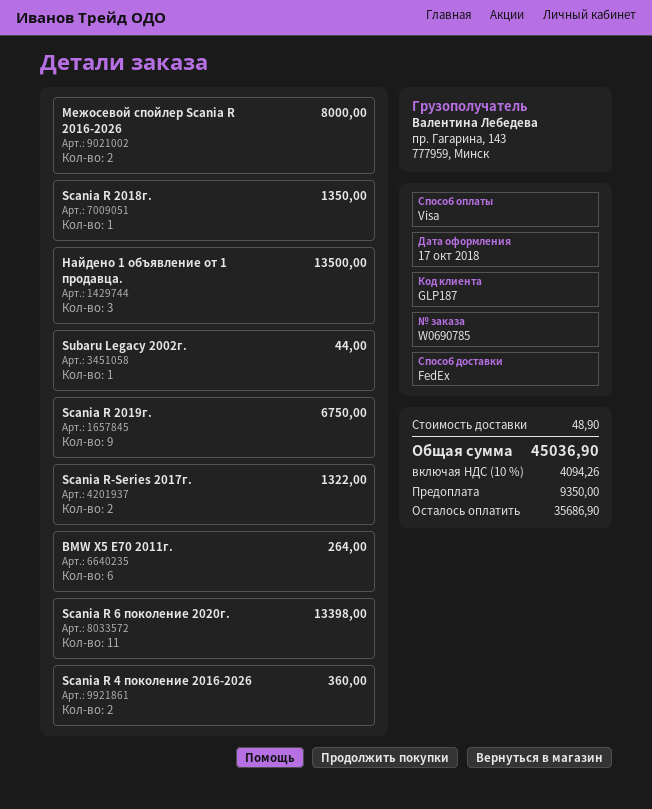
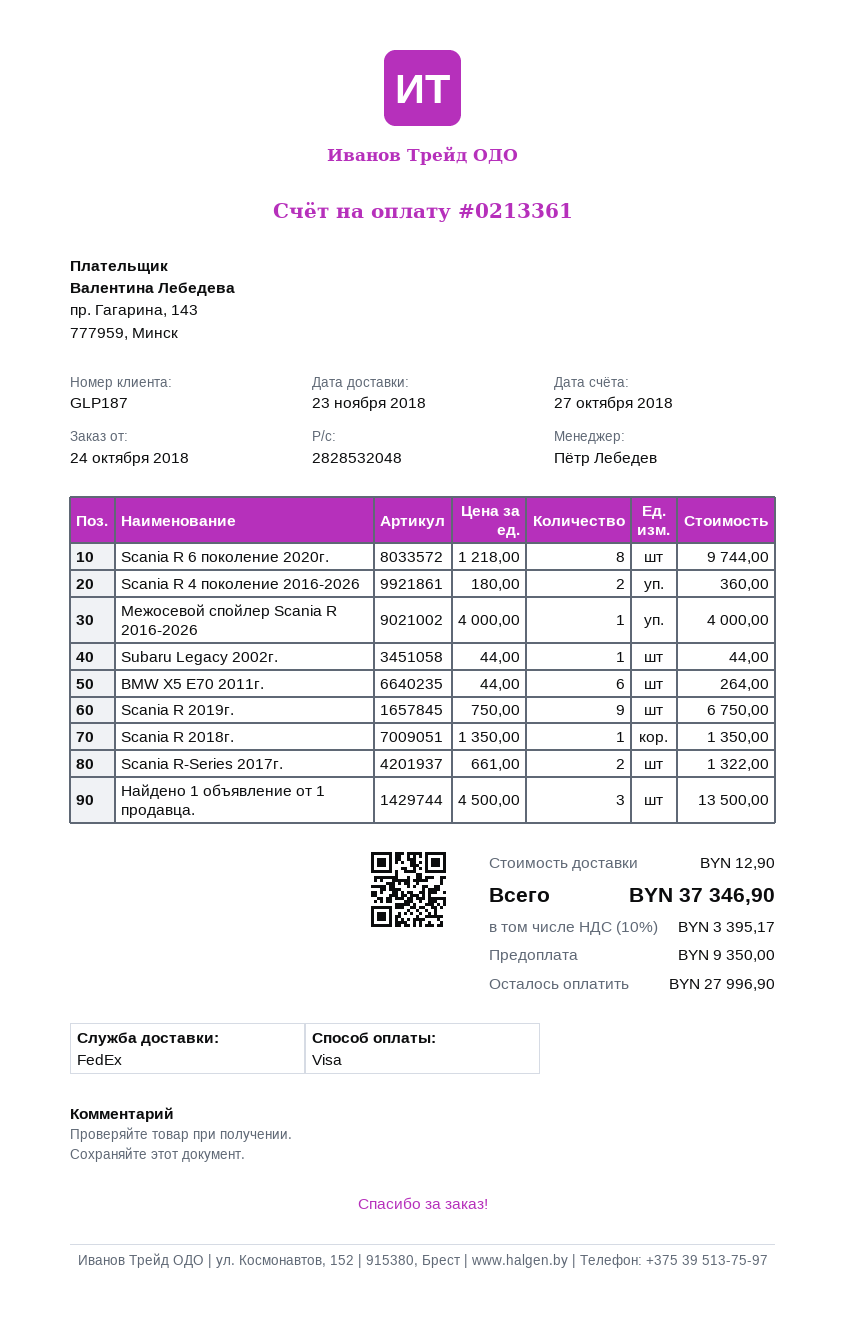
order date: 2018-10-17 -> 2018-10-24
Межосевой спойлер Scania R 2016-2026: 2 for 8000.00 -> 1 for 4000.00
Scania R 6 поколение 2020г.: 11 for 13398.00 -> 8 for 9744.00
shipping: 48.90 -> 12.90
tax: 10% = 4094.26 -> 10% = 3395.17
total: 45036.90 -> 37346.90
balance: 35686.90 -> 27996.90

